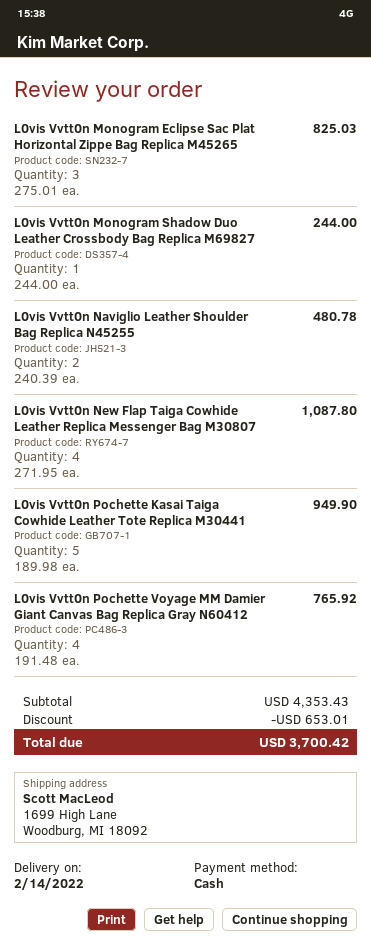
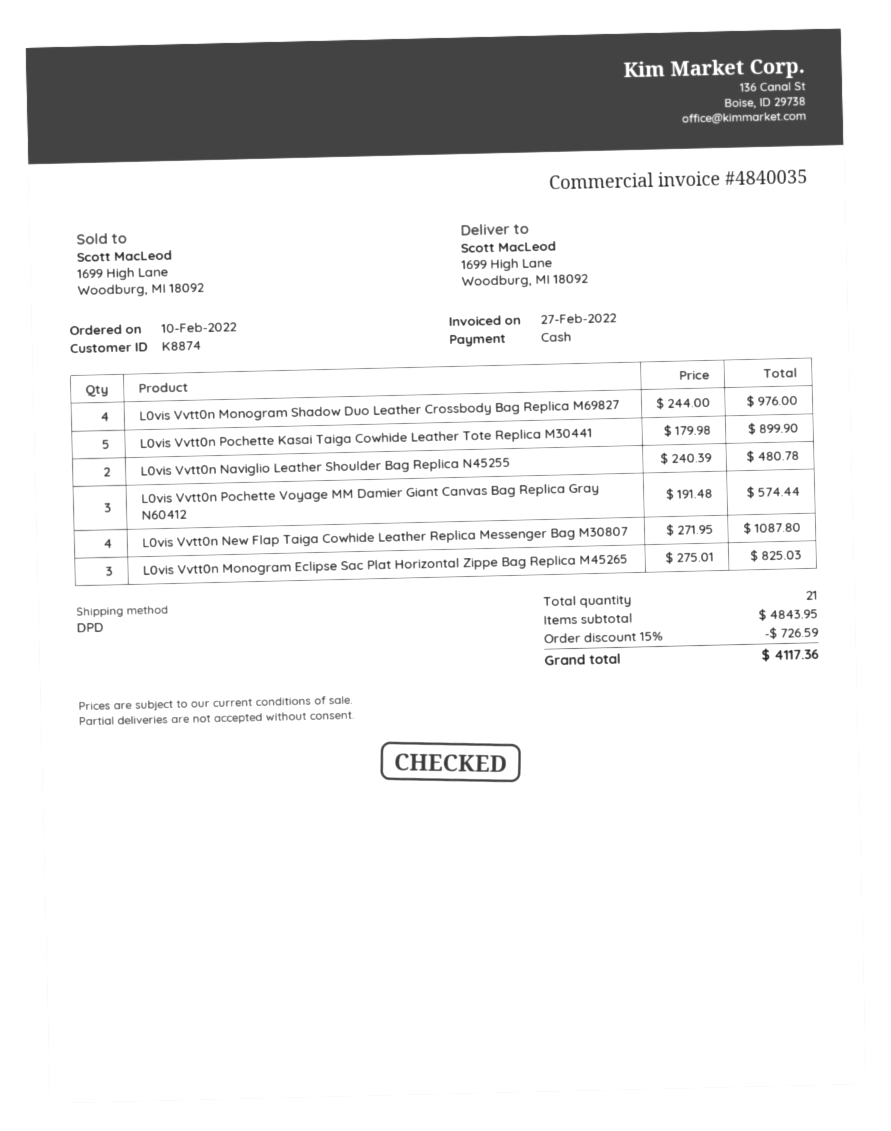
L0vis Vvtt0n Monogram Shadow Duo Leather Crossbody Bag Replica M69827: 1 x 244.00 = 244.00 -> 4 x 244.00 = 976.00
L0vis Vvtt0n Pochette Kasai Taiga Cowhide Leather Tote Replica M30441: 5 x 189.98 = 949.90 -> 5 x 179.98 = 899.90
L0vis Vvtt0n Pochette Voyage MM Damier Giant Canvas Bag Replica Gray N60412: 4 x 191.48 = 765.92 -> 3 x 191.48 = 574.44
subtotal: 4353.43 -> 4843.95
discount: 653.01 -> 726.59
total: 3700.42 -> 4117.36

